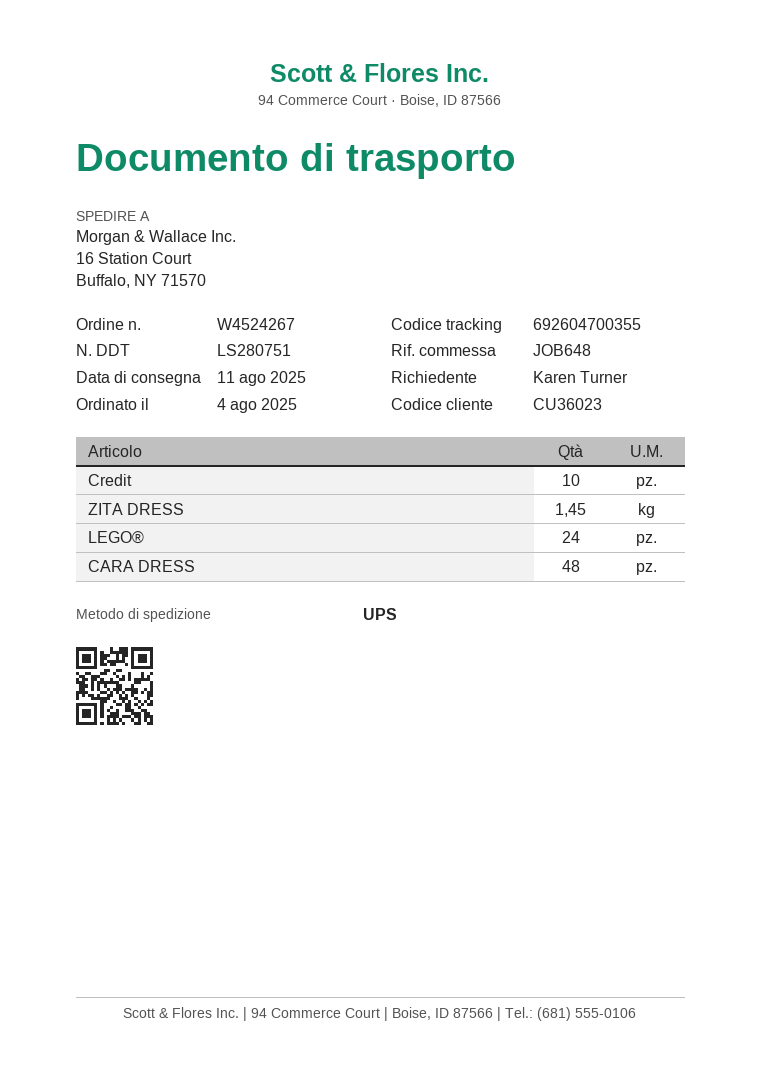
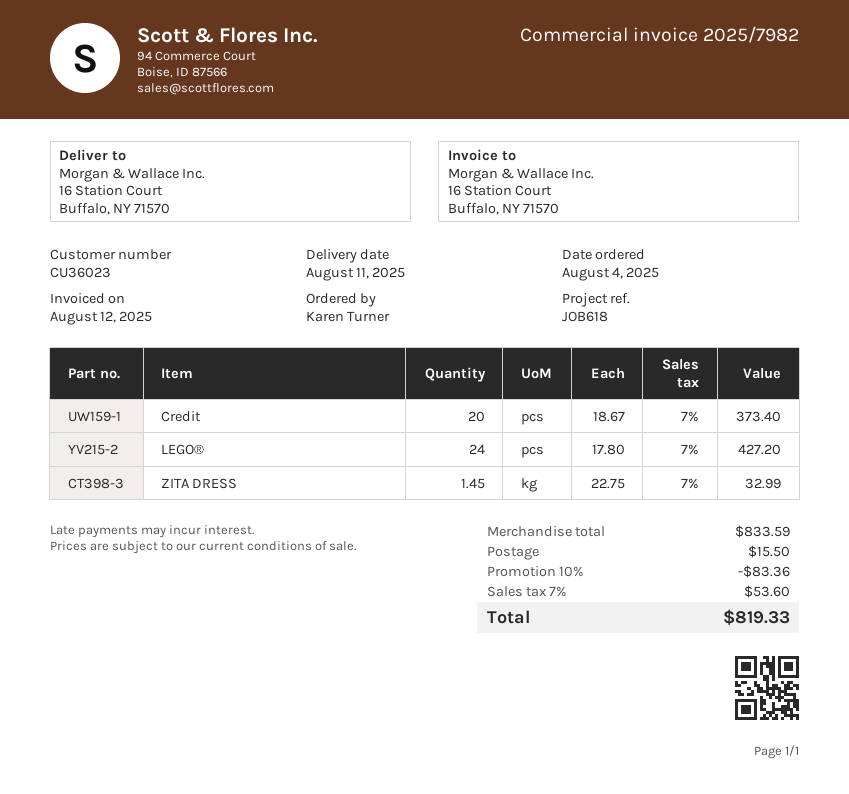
reference: JOB648 -> JOB618
Credit: 10 -> 20
CARA DRESS: 48 -> none

